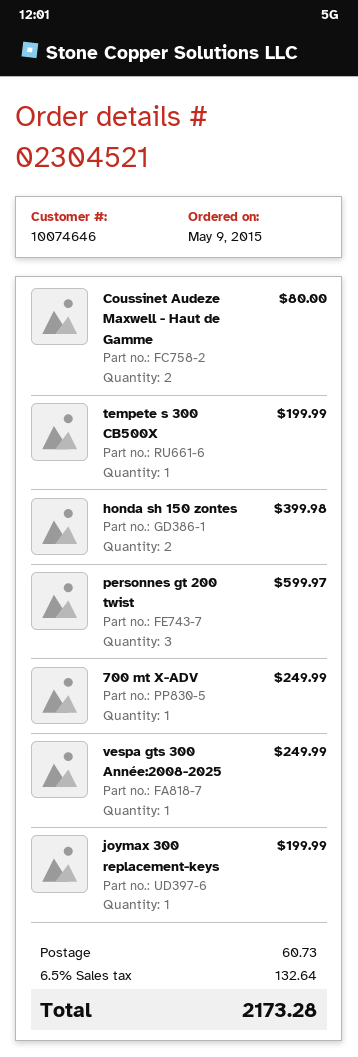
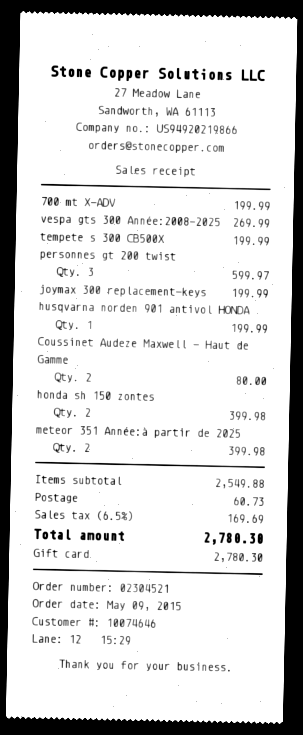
700 mt X-ADV: 1 for 249.99 -> 1 for 199.99
vespa gts 300 Année:2008-2025: 1 for 249.99 -> 1 for 269.99
husqvarna norden 901 antivol HONDA: none -> 1 for 199.99
meteor 351 Année:à partir de 2025: none -> 2 for 399.98
tax: 6.5% = 132.64 -> 6.5% = 169.69
total: 2173.28 -> 2780.30

